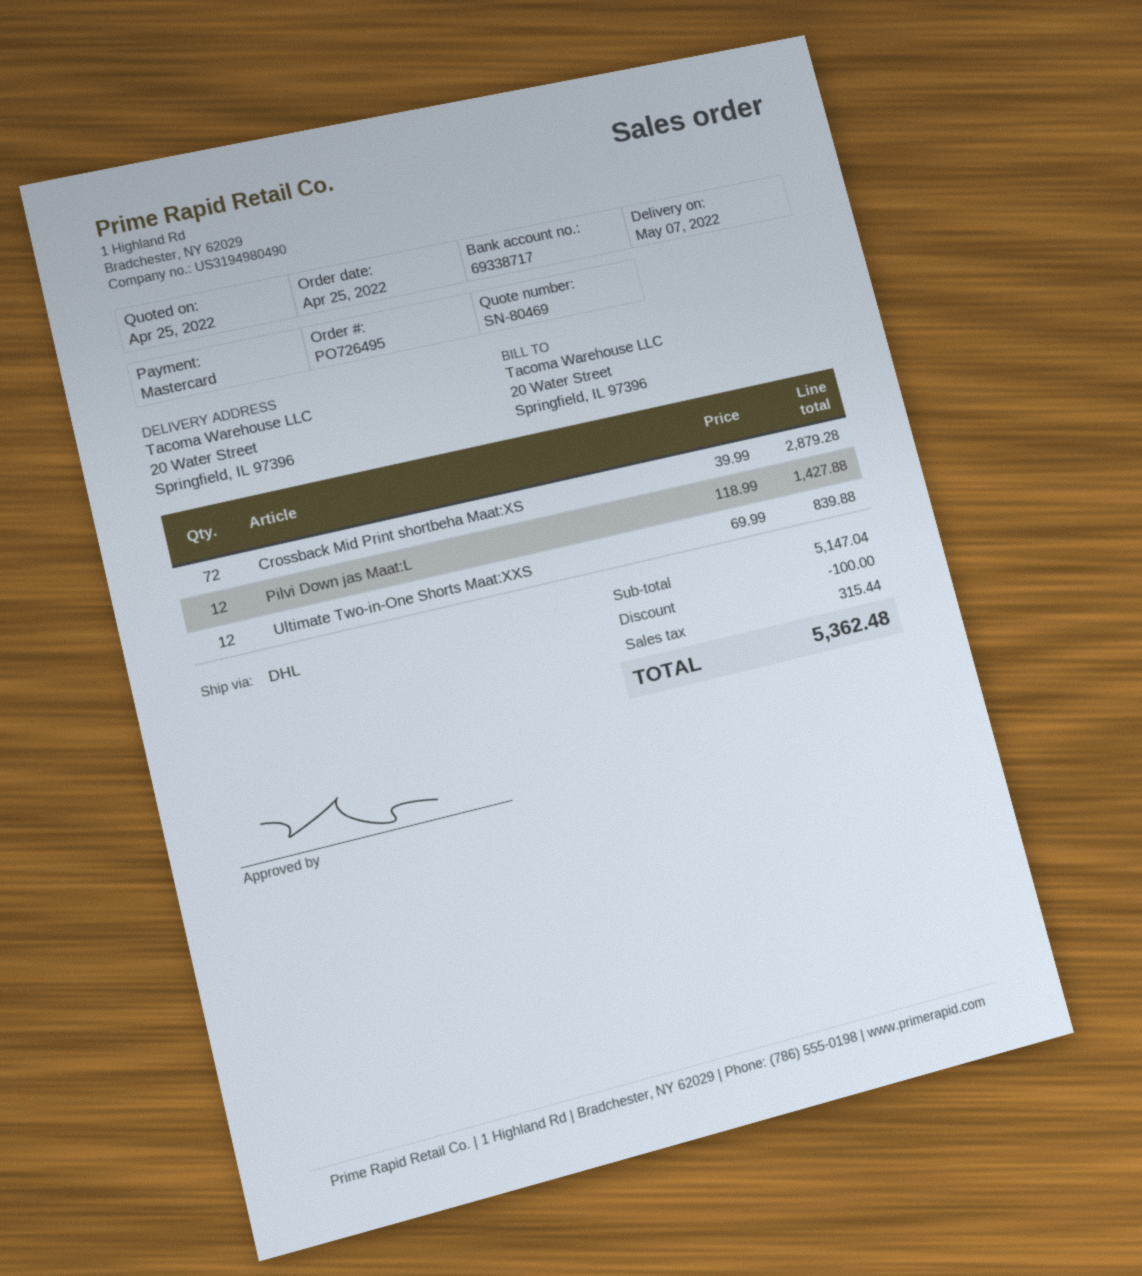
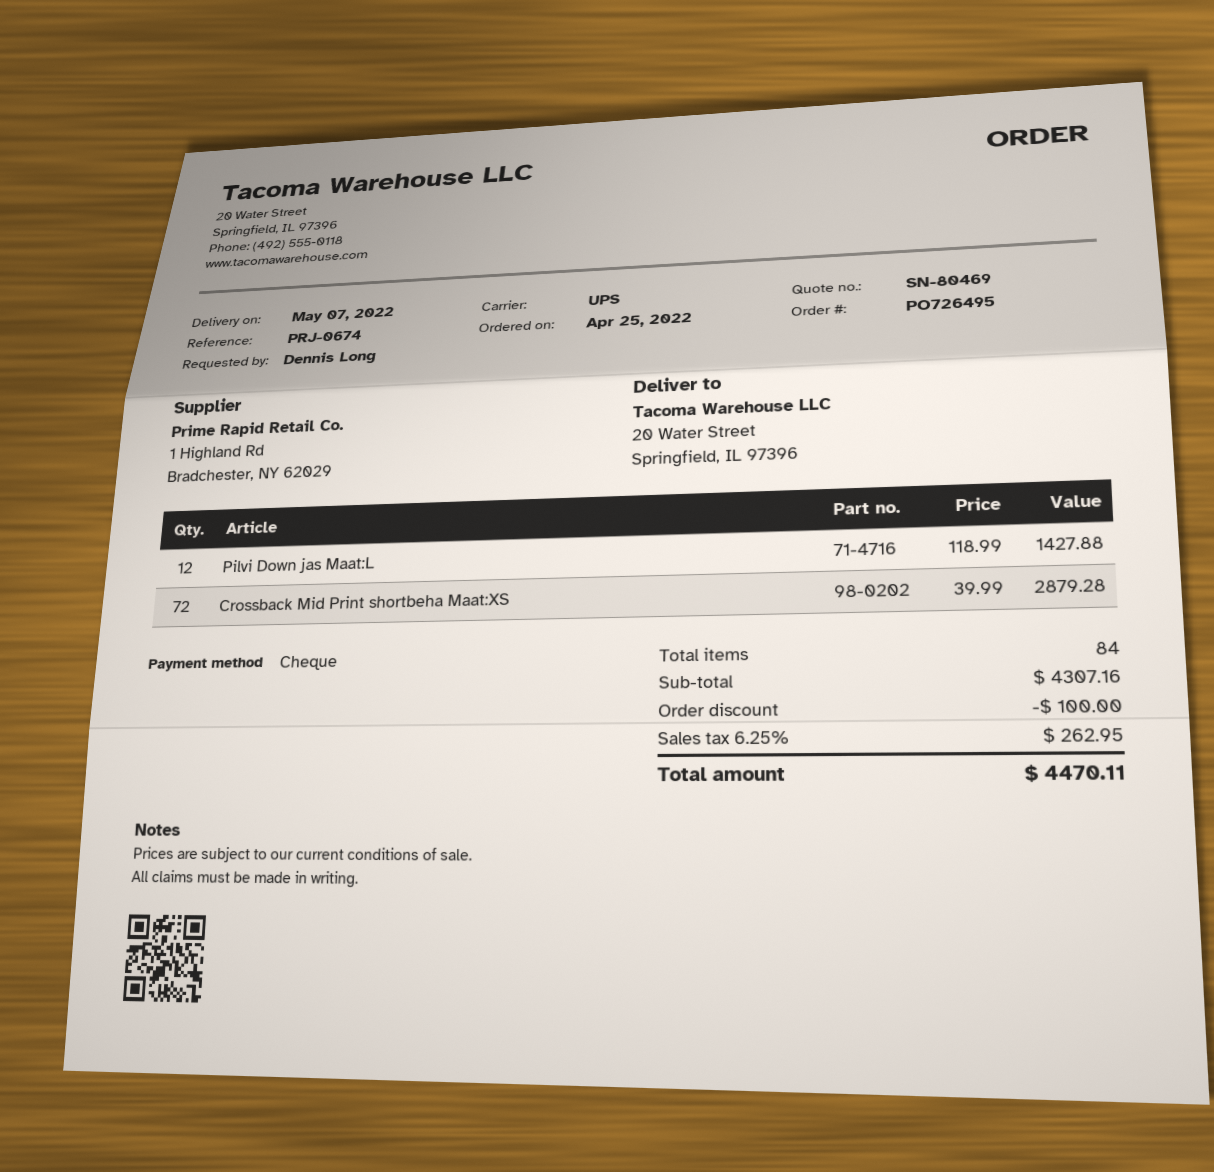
payment method: Mastercard -> cheque
shipping method: DHL -> UPS
Ultimate Two-in-One Shorts Maat:XXS: 12 x 69.99 = 839.88 -> none
subtotal: 5147.04 -> 4307.16
tax: 315.44 -> 262.95
total: 5362.48 -> 4470.11

